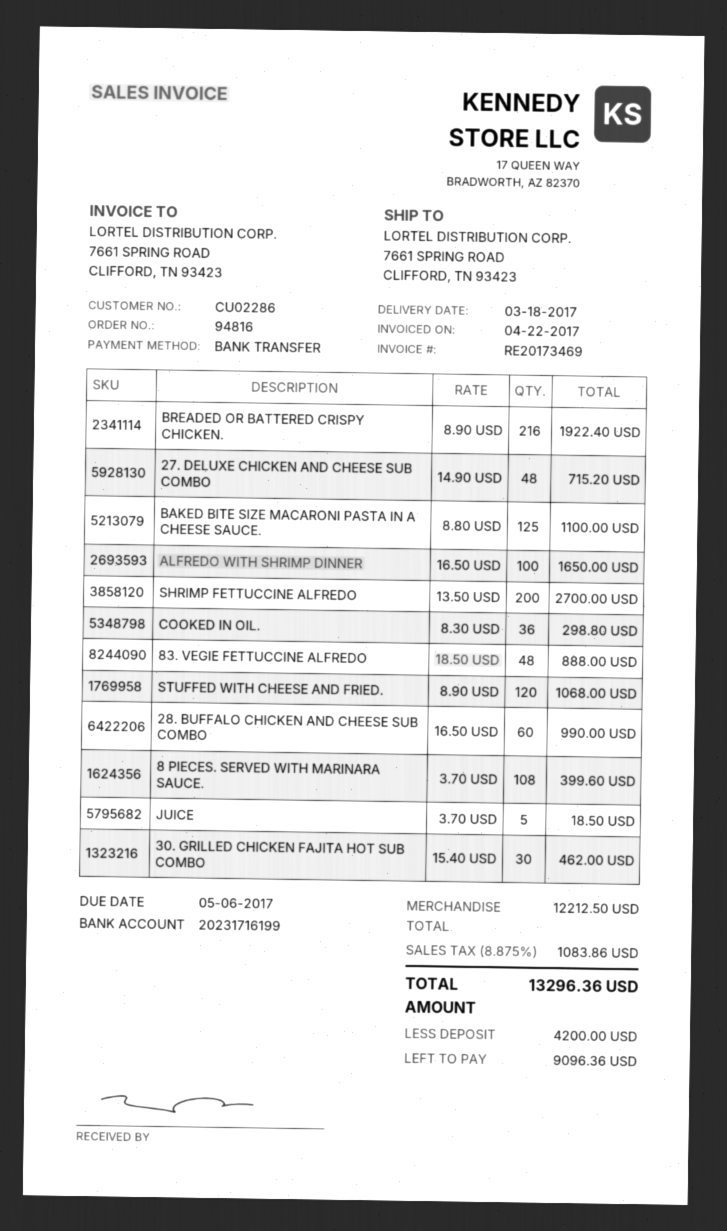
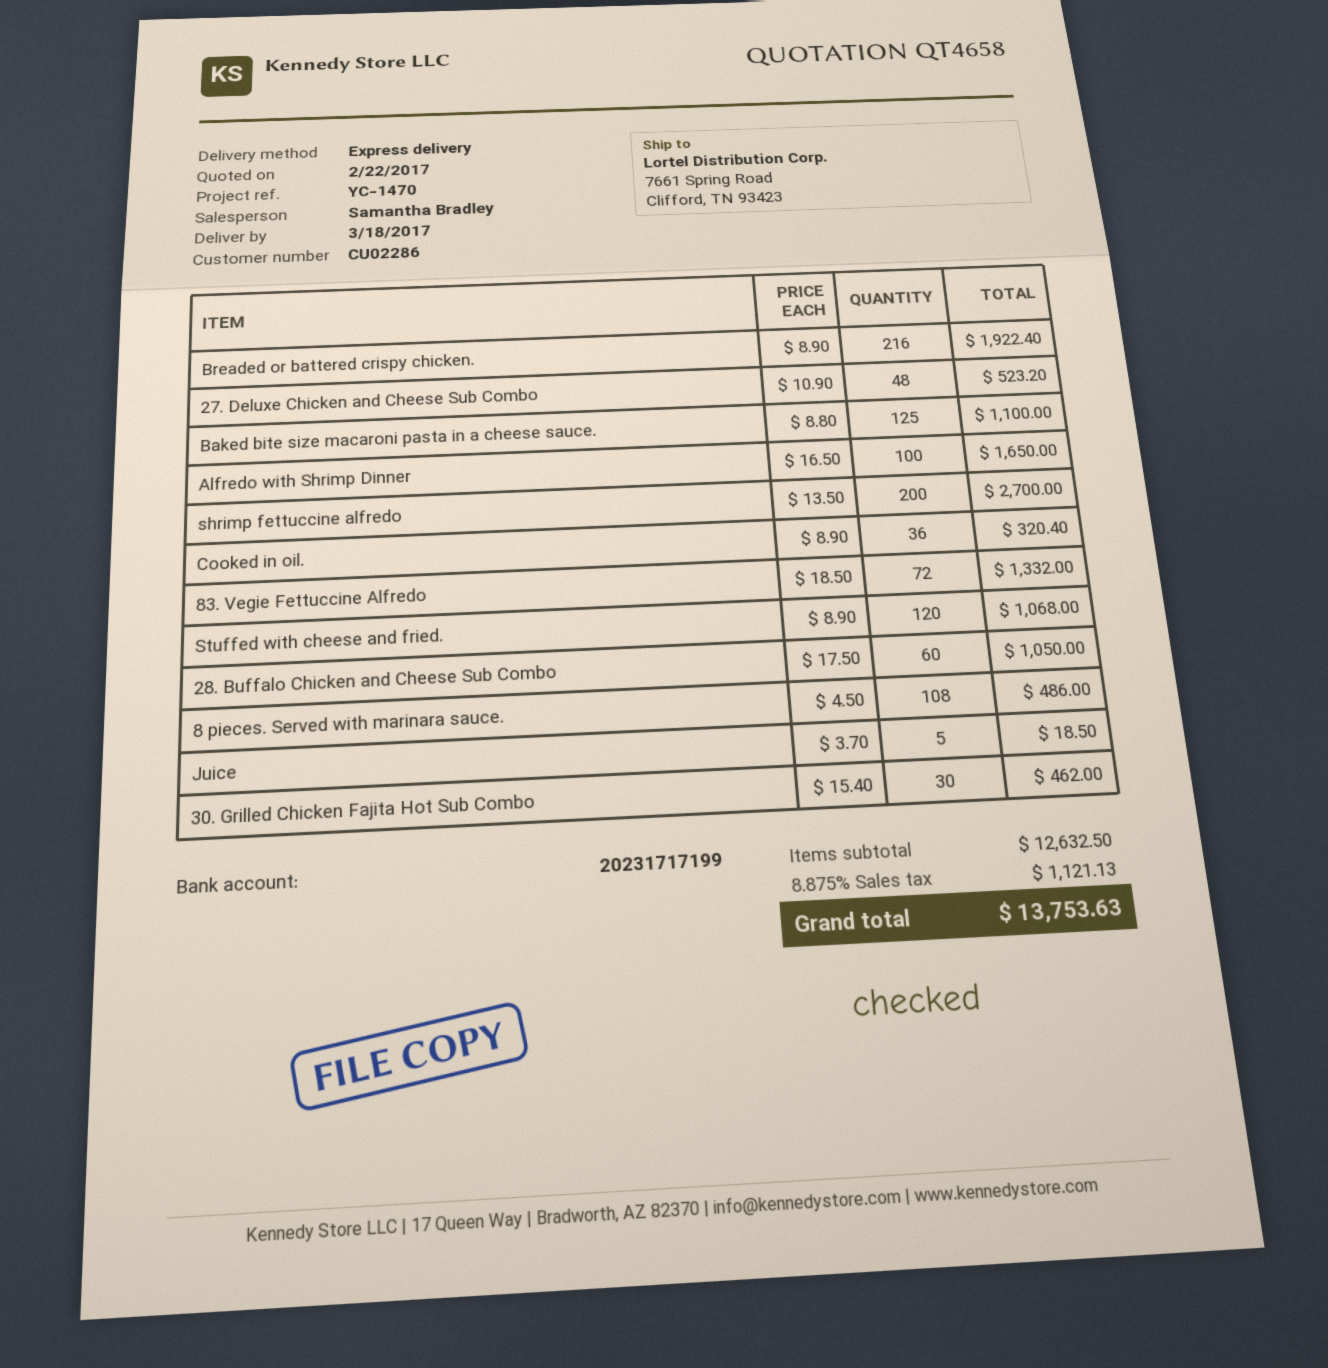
bank account: 20231716199 -> 20231717199
27. DELUXE CHICKEN AND CHEESE SUB COMBO: 48 x 14.90 = 715.20 -> 48 x 10.90 = 523.20
COOKED IN OIL.: 36 x 8.30 = 298.80 -> 36 x 8.90 = 320.40
83. VEGIE FETTUCCINE ALFREDO: 48 x 18.50 = 888.00 -> 72 x 18.50 = 1332.00
28. BUFFALO CHICKEN AND CHEESE SUB COMBO: 60 x 16.50 = 990.00 -> 60 x 17.50 = 1050.00
8 PIECES. SERVED WITH MARINARA SAUCE.: 108 x 3.70 = 399.60 -> 108 x 4.50 = 486.00
subtotal: 12212.50 -> 12632.50
tax: 8.875% = 1083.86 -> 8.875% = 1121.13
total: 13296.36 -> 13753.63

